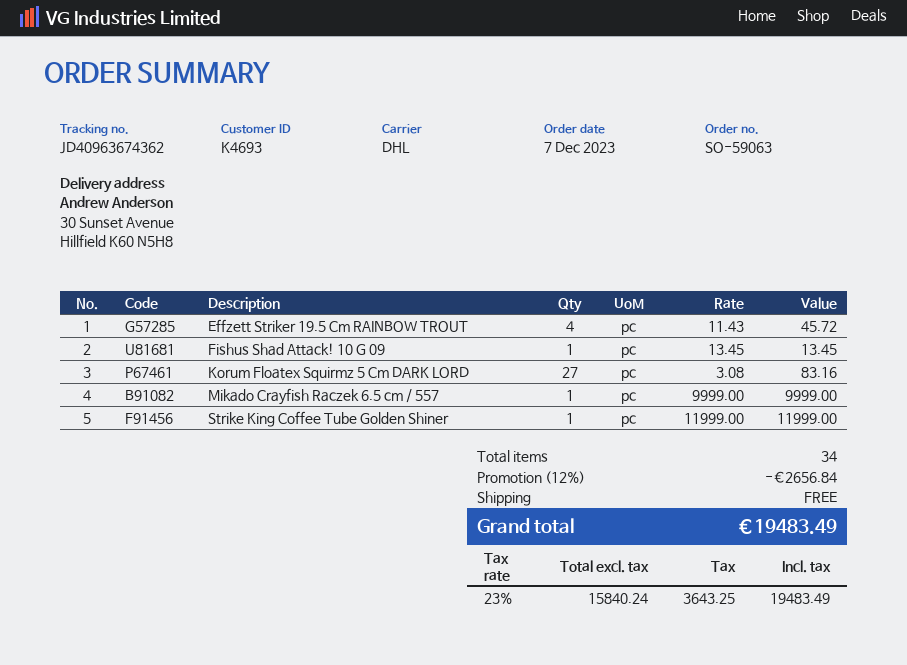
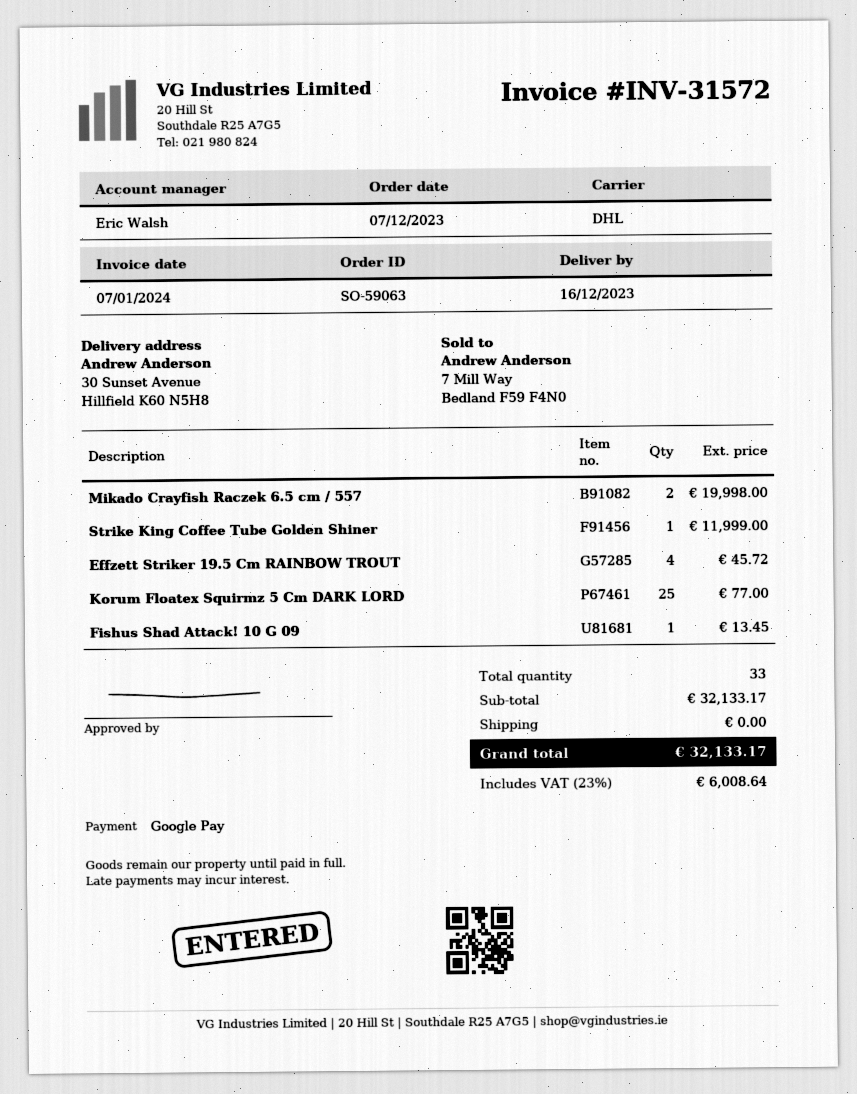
Korum Floatex Squirmz 5 Cm DARK LORD: 27 for 83.16 -> 25 for 77.00
Mikado Crayfish Raczek 6.5 cm / 557: 1 for 9999.00 -> 2 for 19998.00
total quantity: 34 -> 33
discount: 12% = 2656.84 -> none
tax: 23% = 3643.25 -> 23% = 6008.64
total: 19483.49 -> 32133.17

